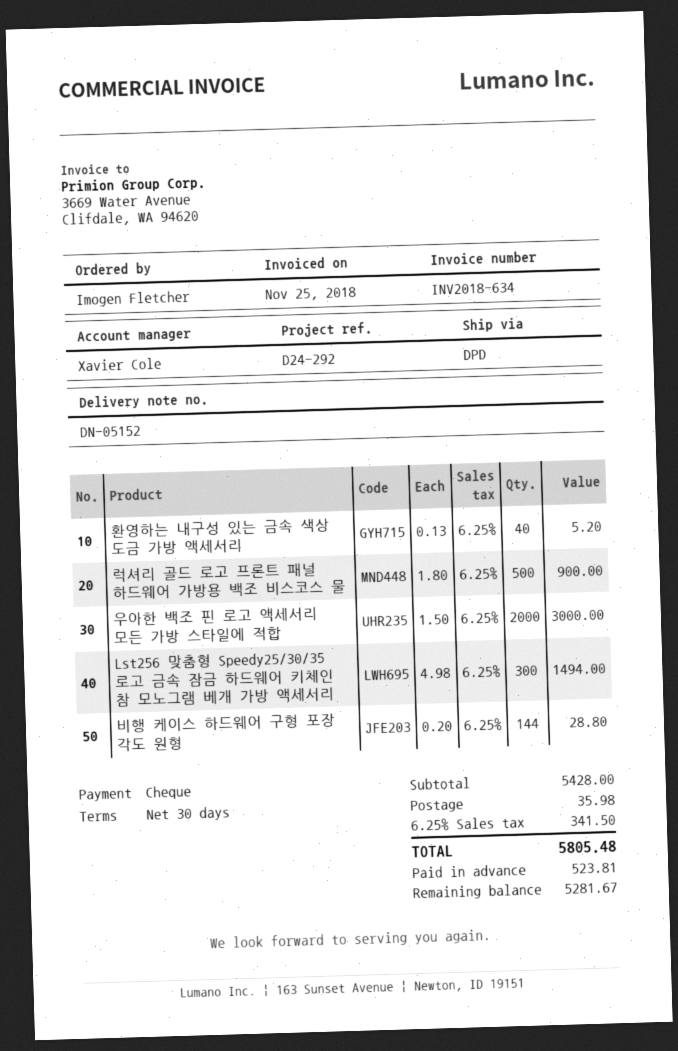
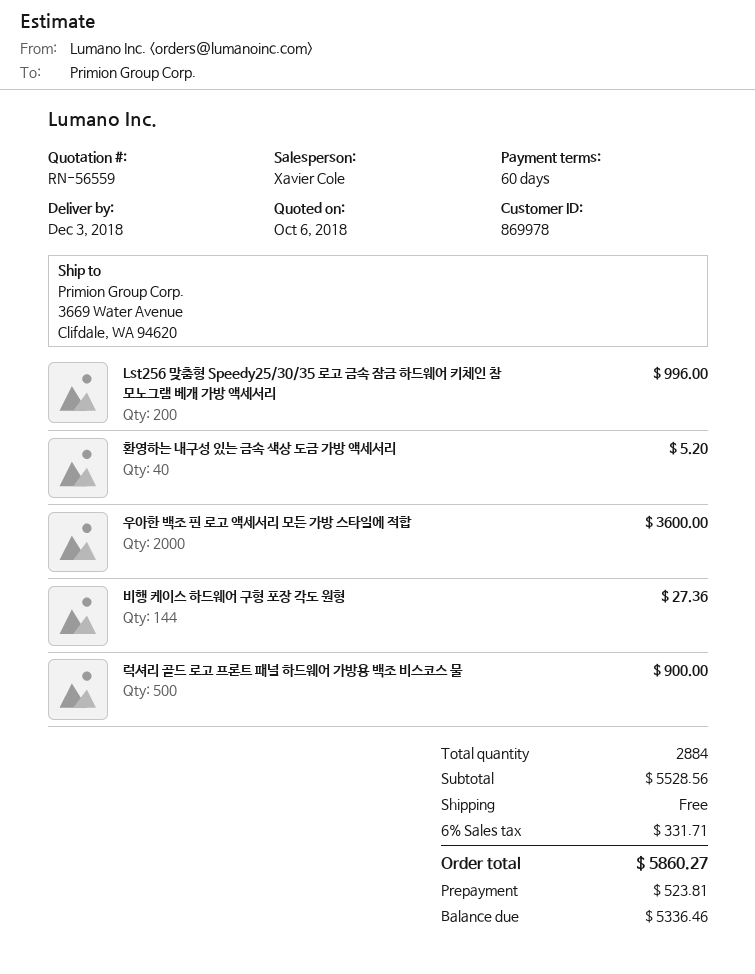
payment terms: 30 days -> 60 days
우아한 백조 핀 로고 액세서리 모든 가방 스타일에 적합: 2000 for 3000.00 -> 2000 for 3600.00
Lst256 맞춤형 Speedy25/30/35 로고 금속 잠금 하드웨어 키체인 참 모노그램 베개 가방 액세서리: 300 for 1494.00 -> 200 for 996.00
비행 케이스 하드웨어 구형 포장 각도 원형: 144 for 28.80 -> 144 for 27.36
subtotal: 5428.00 -> 5528.56
shipping: 35.98 -> 0.00
tax: 6.25% = 341.50 -> 6% = 331.71
total: 5805.48 -> 5860.27
balance: 5281.67 -> 5336.46

